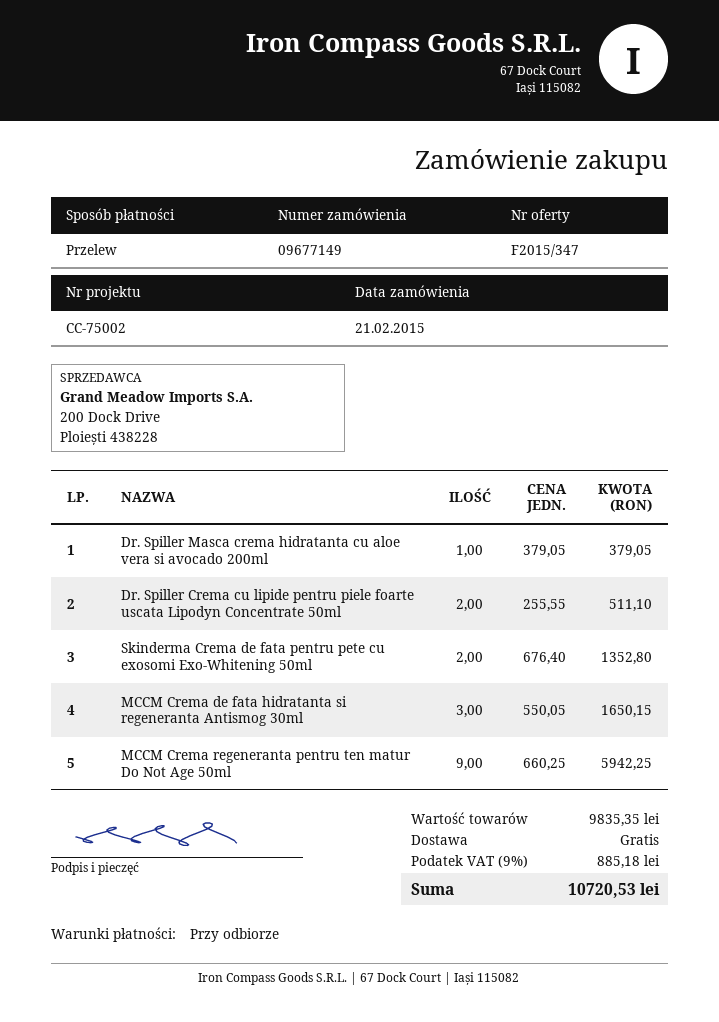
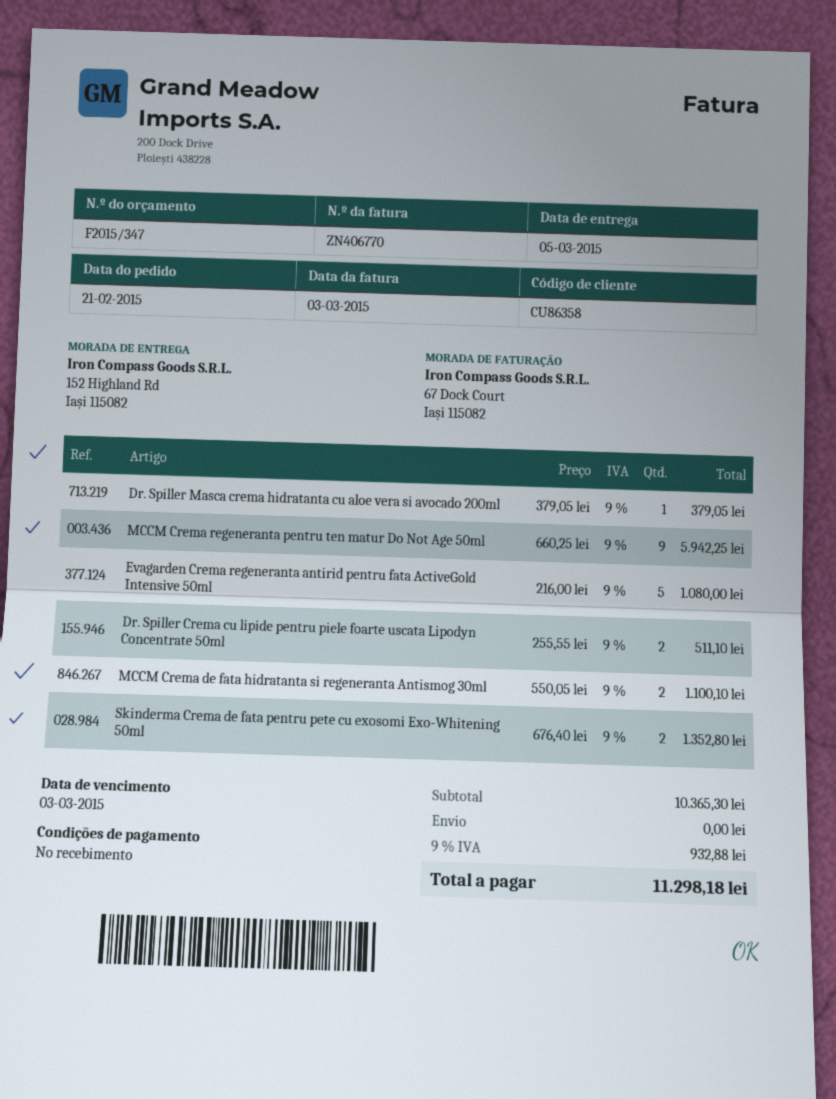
MCCM Crema de fata hidratanta si regeneranta Antismog 30ml: 3 x 550.05 = 1650.15 -> 2 x 550.05 = 1100.10
Evagarden Crema regeneranta antirid pentru fata ActiveGold Intensive 50ml: none -> 5 x 216.00 = 1080.00
subtotal: 9835.35 -> 10365.30
tax: 9% = 885.18 -> 9% = 932.88
total: 10720.53 -> 11298.18

